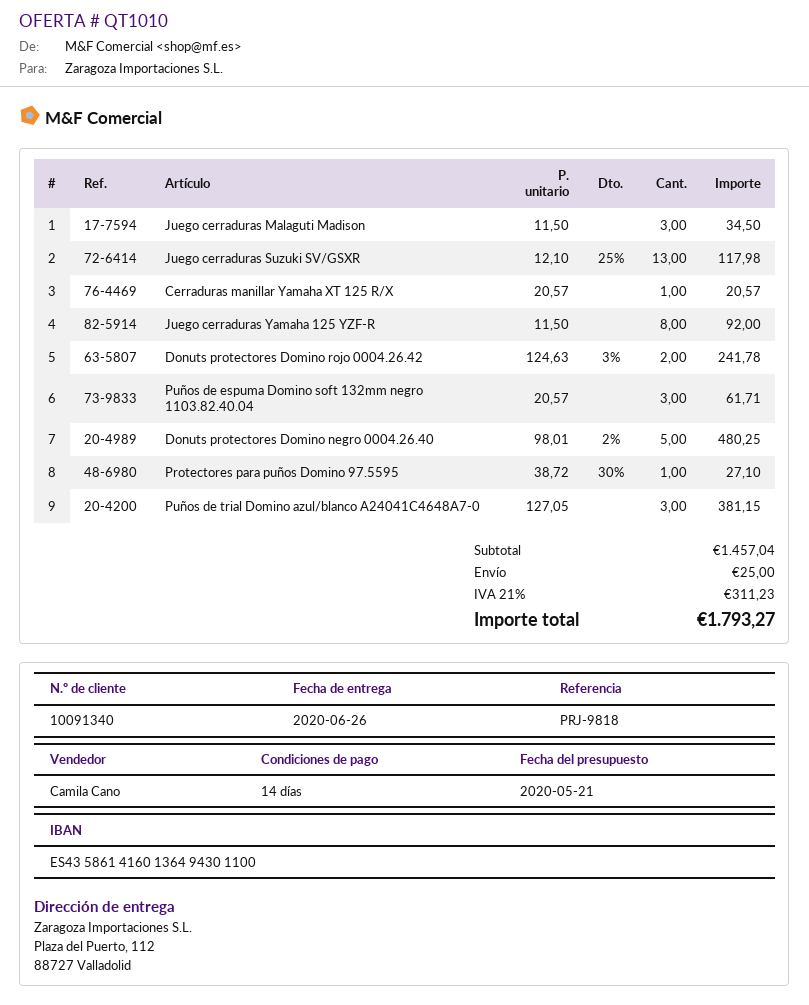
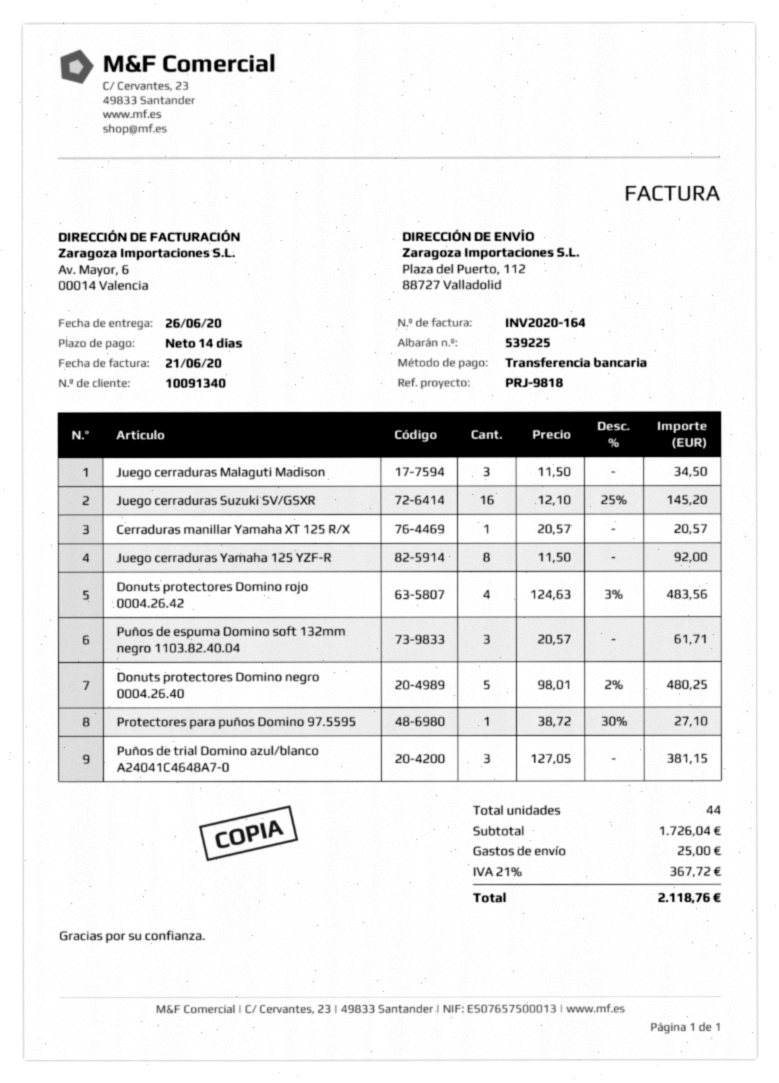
Juego cerraduras Suzuki SV/GSXR: 13 x 12.10 - 25% = 117.98 -> 16 x 12.10 - 25% = 145.20
Donuts protectores Domino rojo 0004.26.42: 2 x 124.63 - 3% = 241.78 -> 4 x 124.63 - 3% = 483.56
subtotal: 1457.04 -> 1726.04
tax: 21% = 311.23 -> 21% = 367.72
total: 1793.27 -> 2118.76

